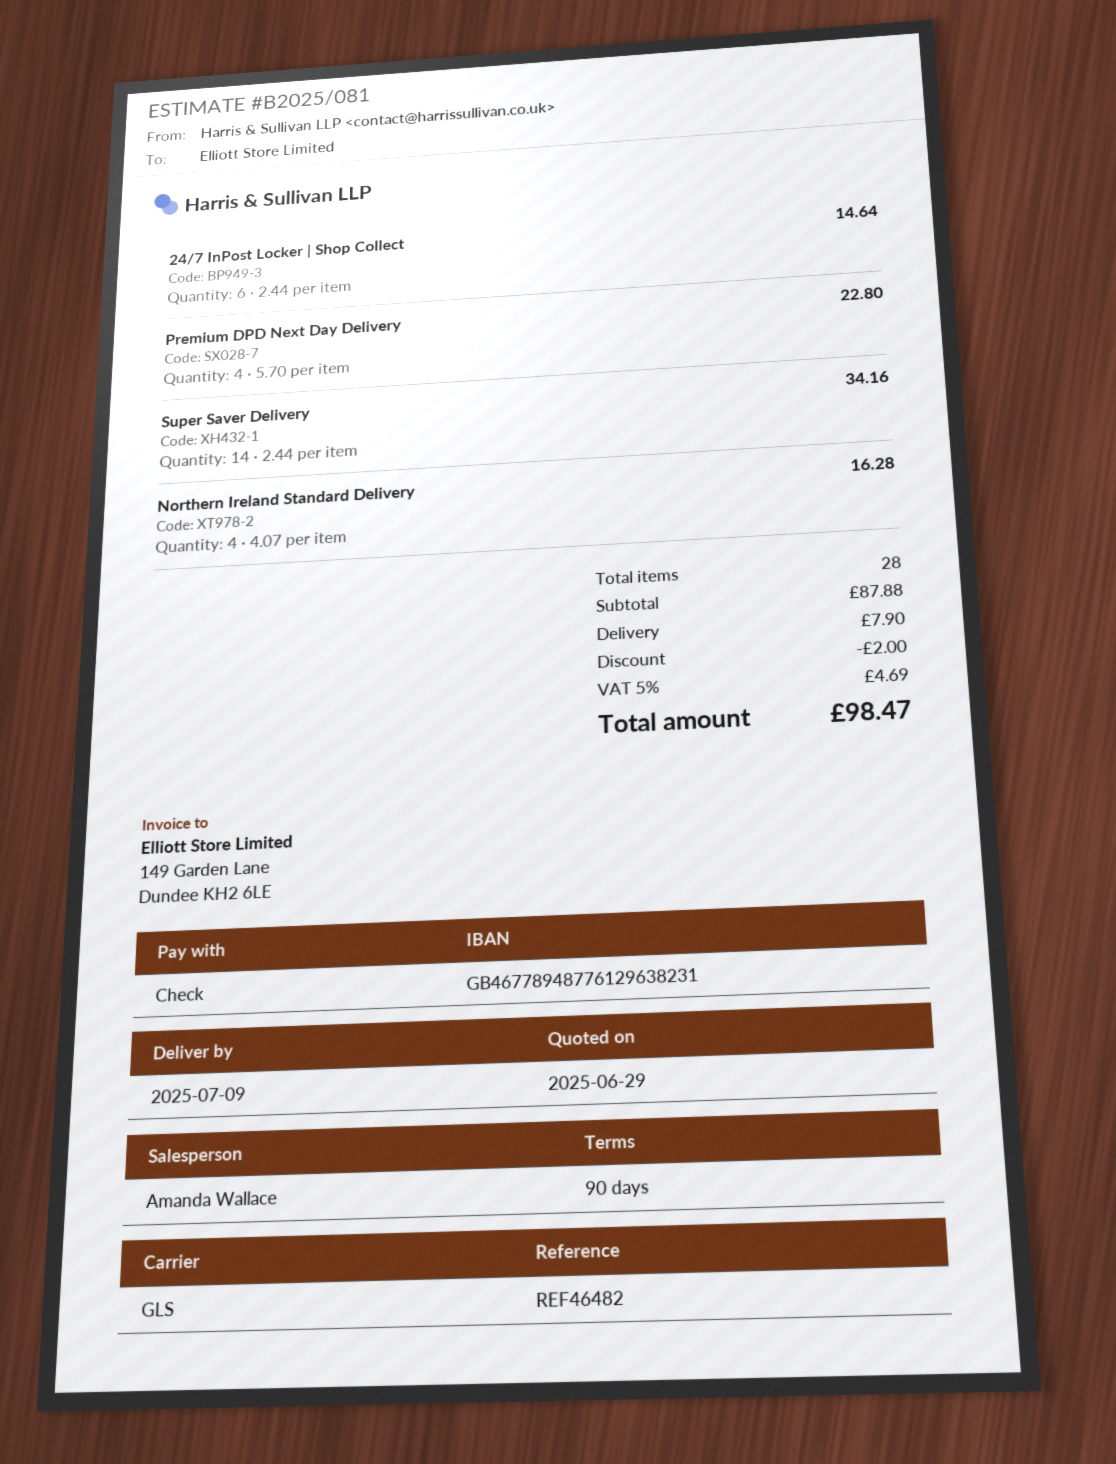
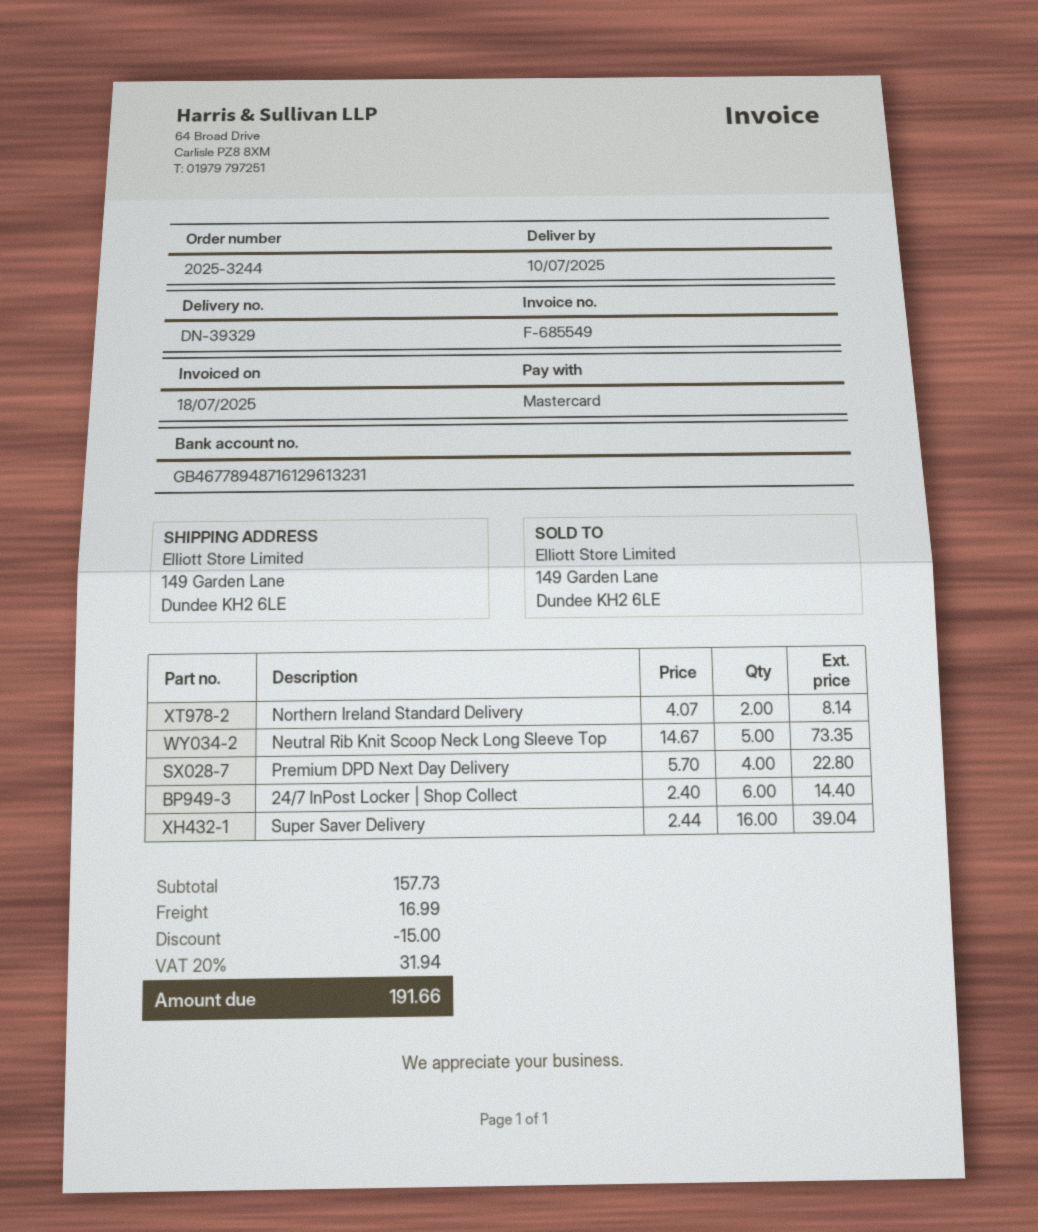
delivery date: 2025-07-09 -> 2025-07-10
payment method: cheque -> Mastercard
bank account: GB46778948776129638231 -> GB46778948716129613231
24/7 InPost Locker | Shop Collect: 6 x 2.44 = 14.64 -> 6 x 2.40 = 14.40
Super Saver Delivery: 14 x 2.44 = 34.16 -> 16 x 2.44 = 39.04
Northern Ireland Standard Delivery: 4 x 4.07 = 16.28 -> 2 x 4.07 = 8.14
Neutral Rib Knit Scoop Neck Long Sleeve Top: none -> 5 x 14.67 = 73.35
subtotal: 87.88 -> 157.73
discount: 2.00 -> 15.00
shipping: 7.90 -> 16.99
tax: 5% = 4.69 -> 20% = 31.94
total: 98.47 -> 191.66

